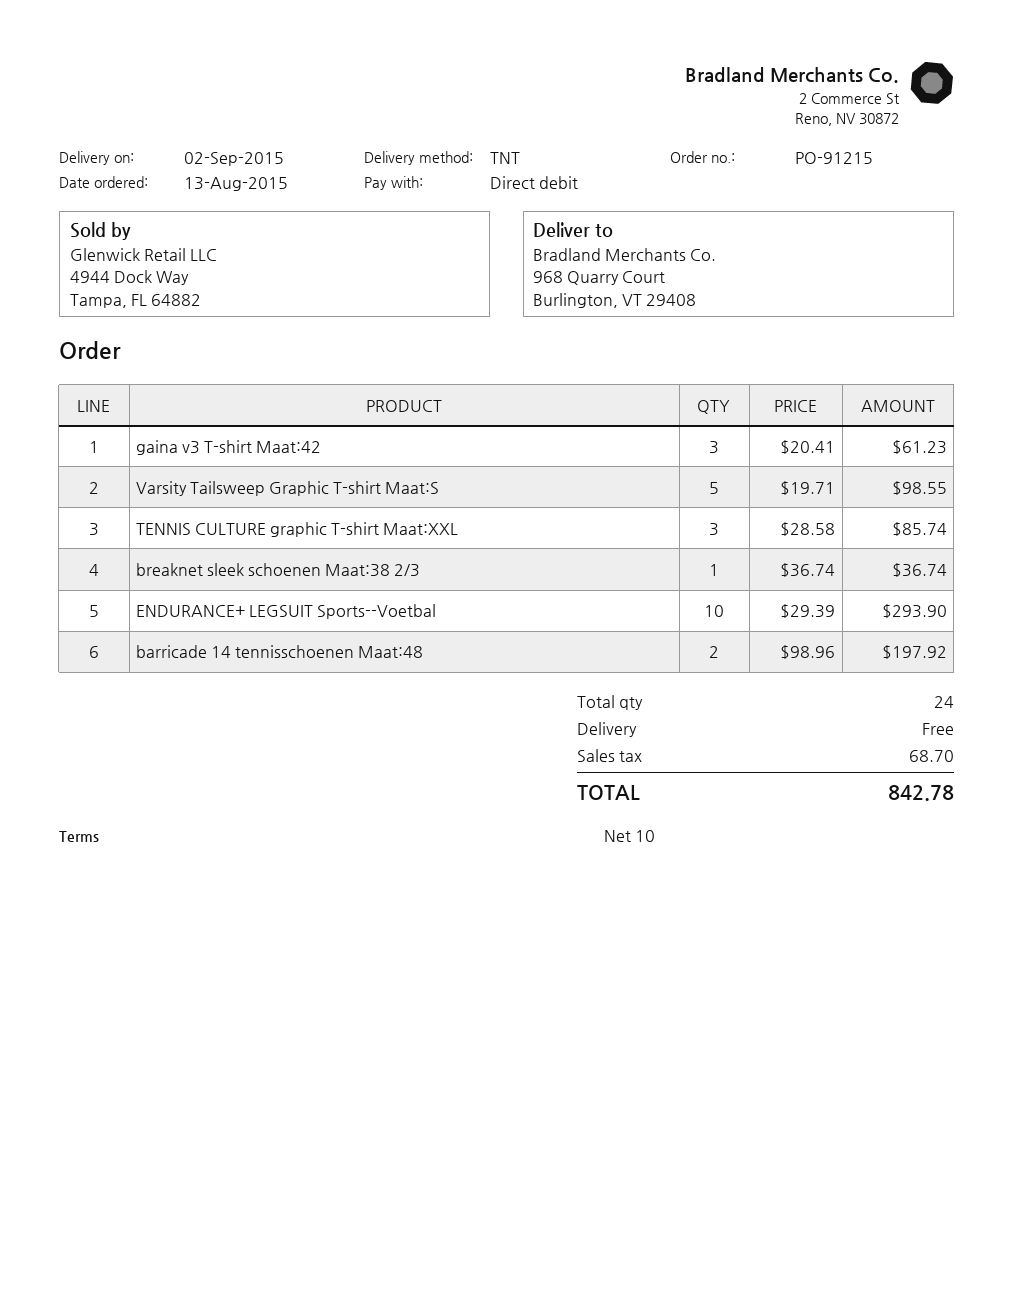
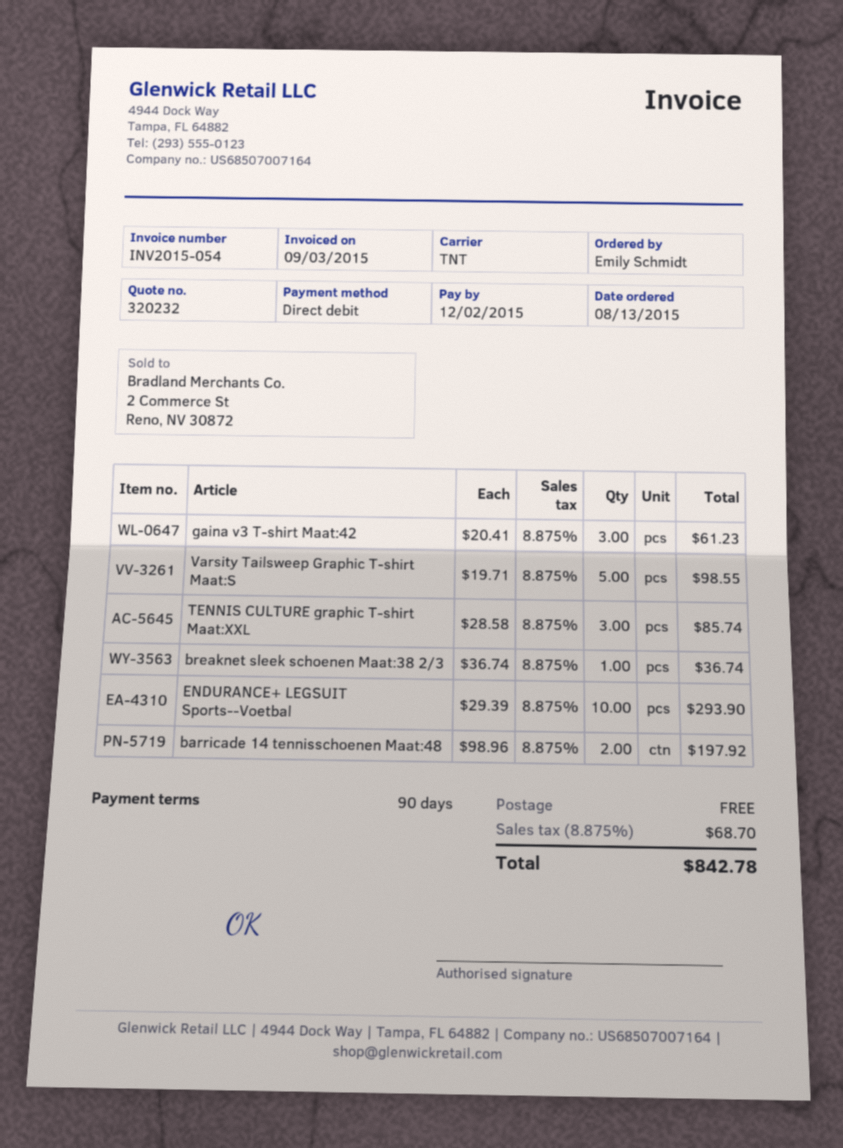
payment terms: 10 days -> 90 days

